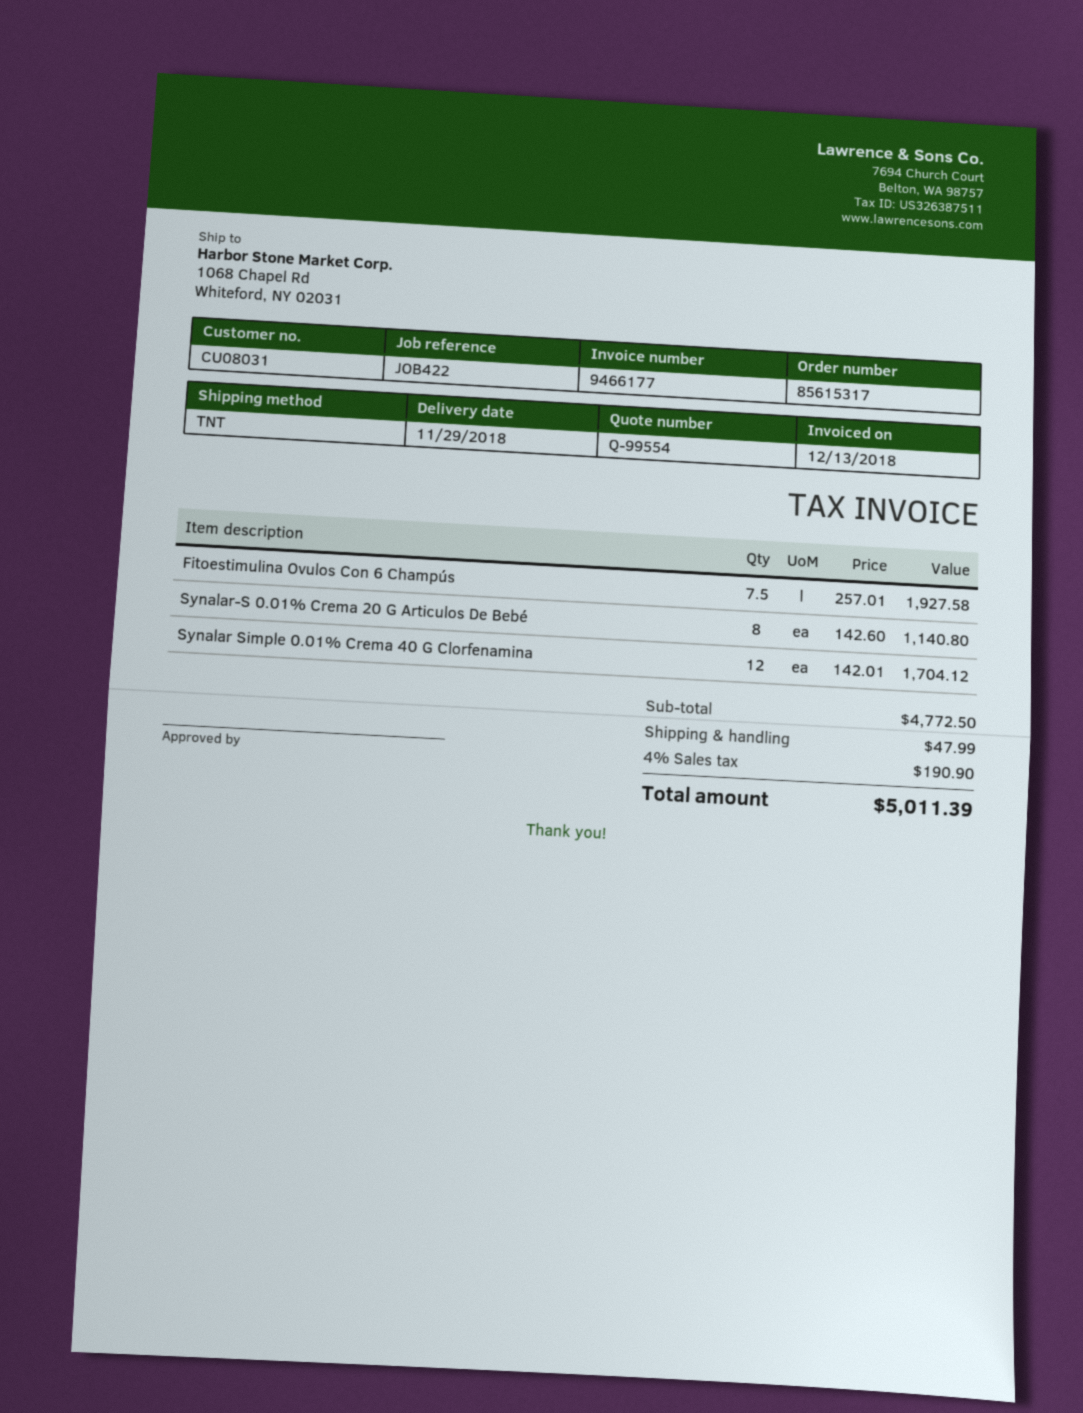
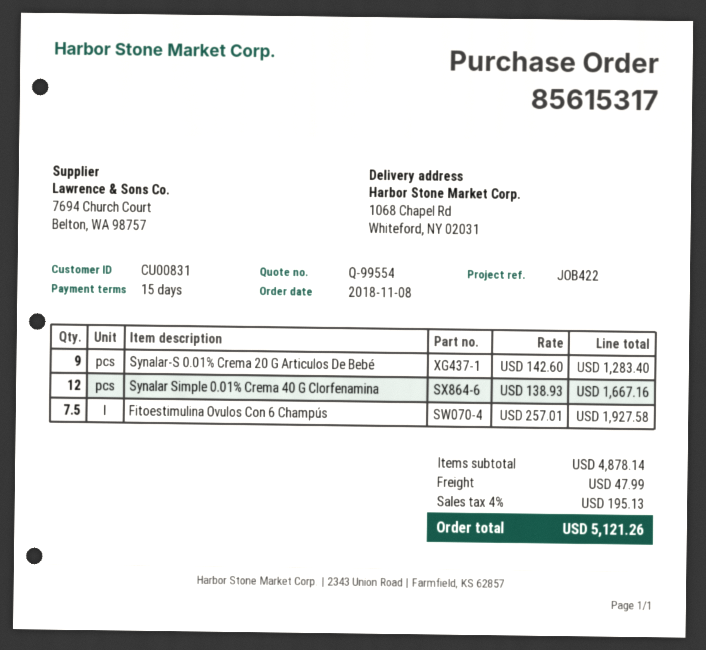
customer number: CU08031 -> CU00831
Synalar-S 0.01% Crema 20 G Articulos De Bebé: 8 x 142.60 = 1140.80 -> 9 x 142.60 = 1283.40
Synalar Simple 0.01% Crema 40 G Clorfenamina: 12 x 142.01 = 1704.12 -> 12 x 138.93 = 1667.16
subtotal: 4772.50 -> 4878.14
tax: 4% = 190.90 -> 4% = 195.13
total: 5011.39 -> 5121.26

